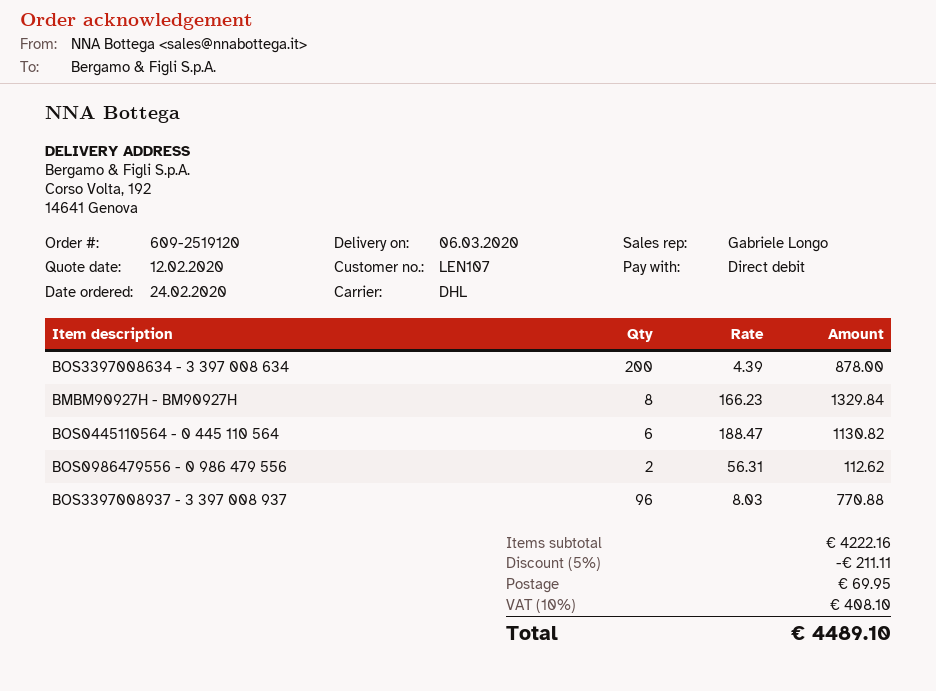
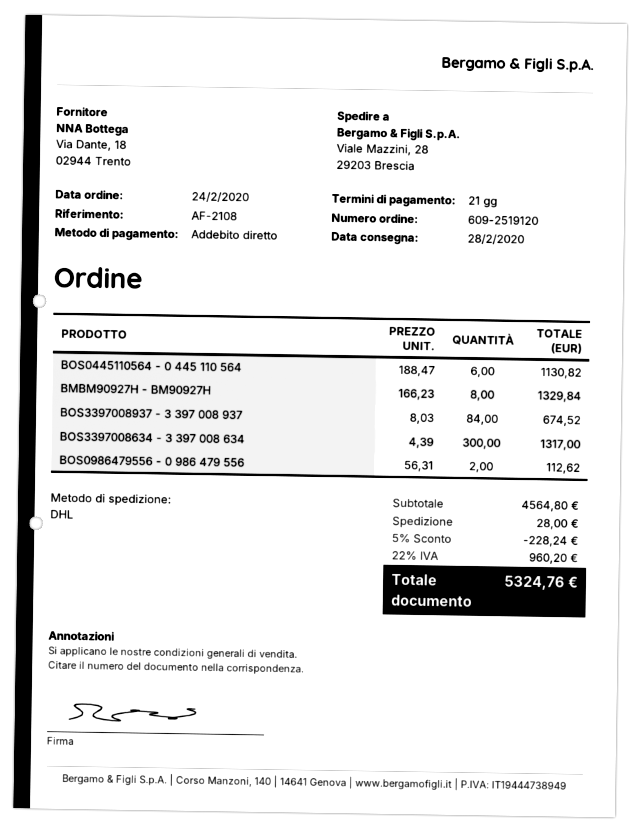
delivery date: 2020-03-06 -> 2020-02-28
ship to: Corso Volta, 192, 14641 Genova -> Viale Mazzini, 28, 29203 Brescia
BOS3397008634 - 3 397 008 634: 200 x 4.39 = 878.00 -> 300 x 4.39 = 1317.00
BOS3397008937 - 3 397 008 937: 96 x 8.03 = 770.88 -> 84 x 8.03 = 674.52
subtotal: 4222.16 -> 4564.80
discount: 5% = 211.11 -> 5% = 228.24
shipping: 69.95 -> 28.00
tax: 10% = 408.10 -> 22% = 960.20
total: 4489.10 -> 5324.76

